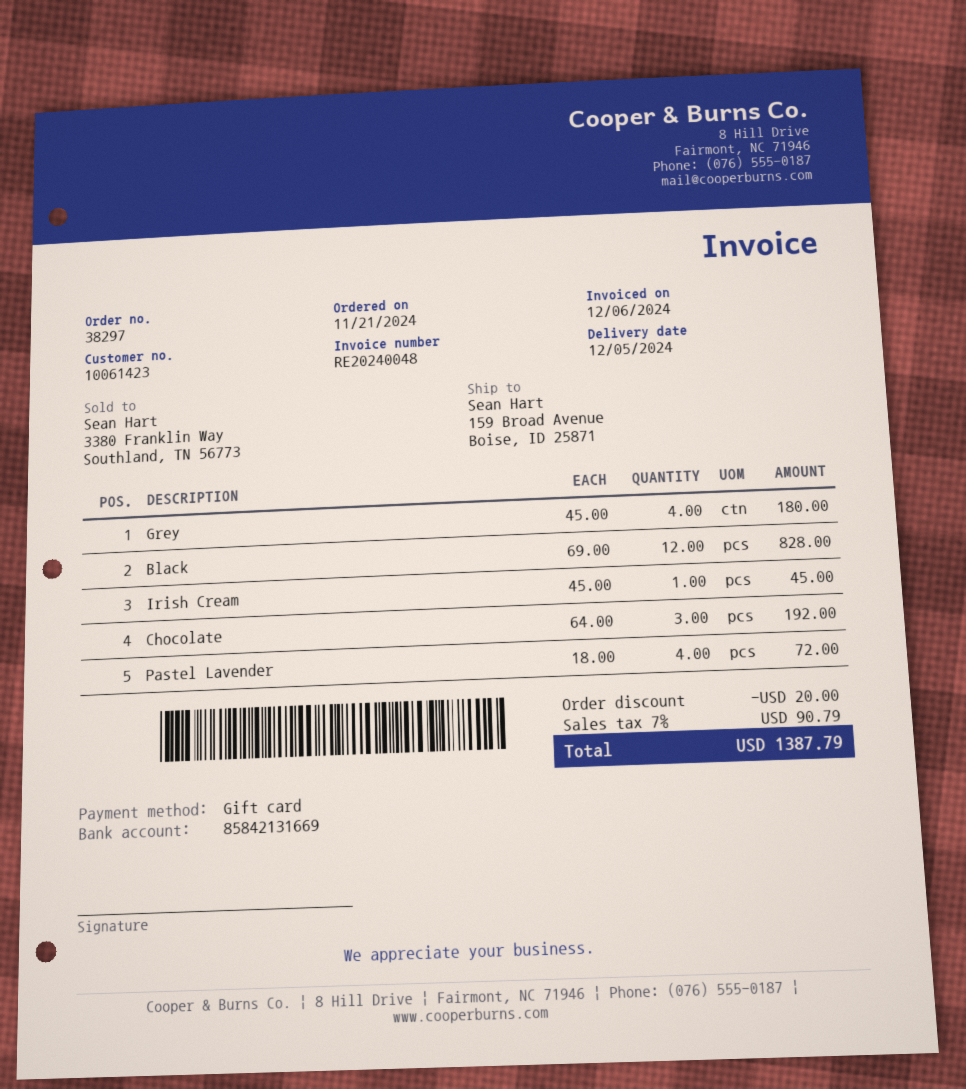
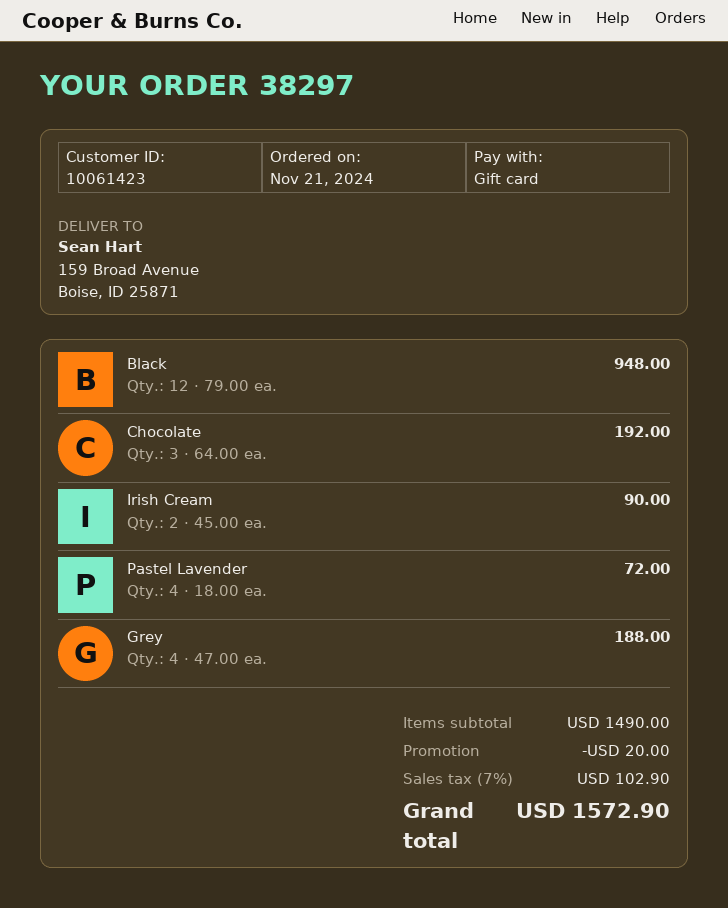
Grey: 4 x 45.00 = 180.00 -> 4 x 47.00 = 188.00
Black: 12 x 69.00 = 828.00 -> 12 x 79.00 = 948.00
Irish Cream: 1 x 45.00 = 45.00 -> 2 x 45.00 = 90.00
tax: 7% = 90.79 -> 7% = 102.90
total: 1387.79 -> 1572.90

